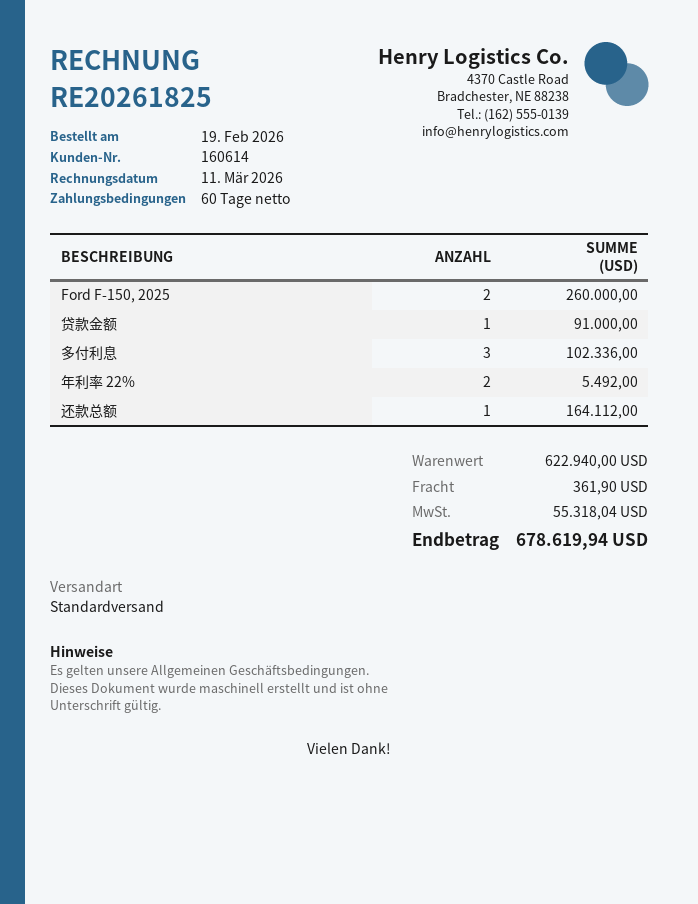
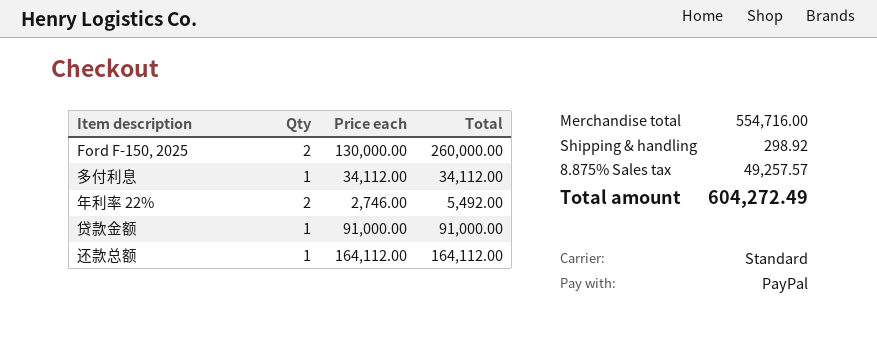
多付利息: 3 for 102336.00 -> 1 for 34112.00
subtotal: 622940.00 -> 554716.00
shipping: 361.90 -> 298.92
tax: 55318.04 -> 49257.57
total: 678619.94 -> 604272.49

